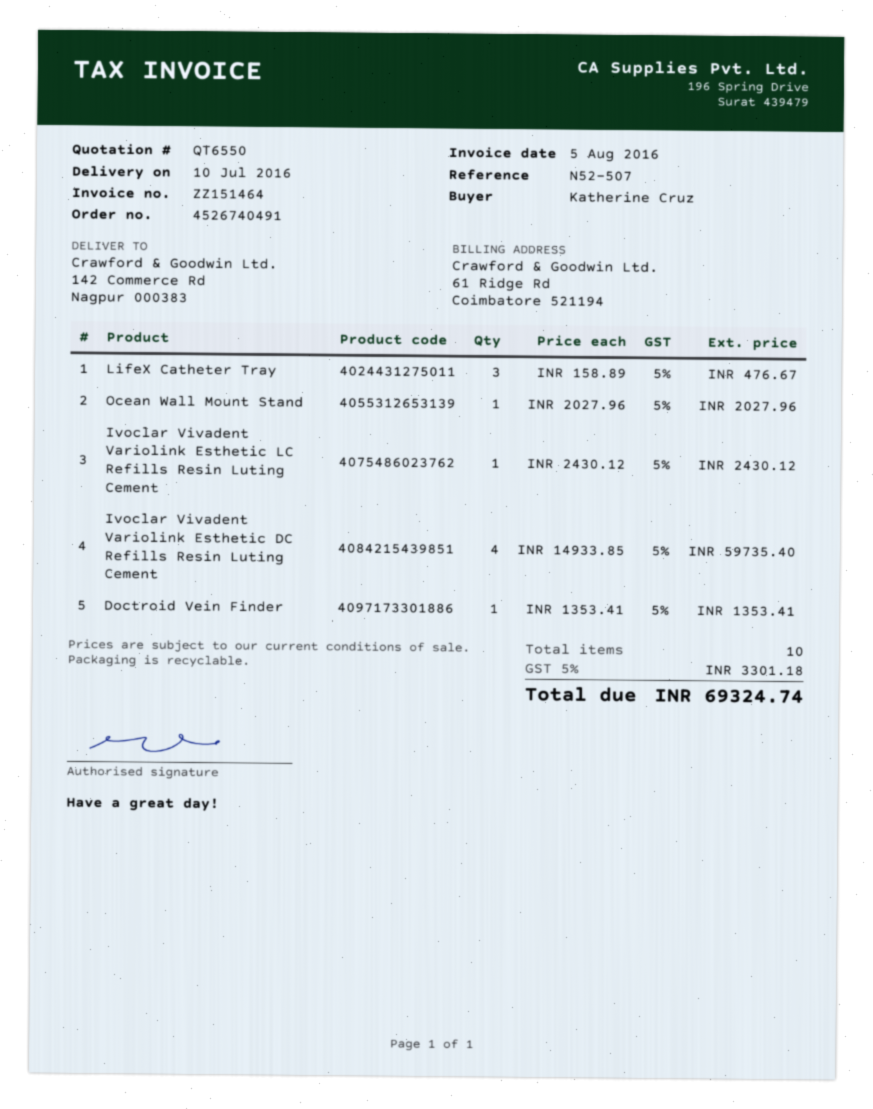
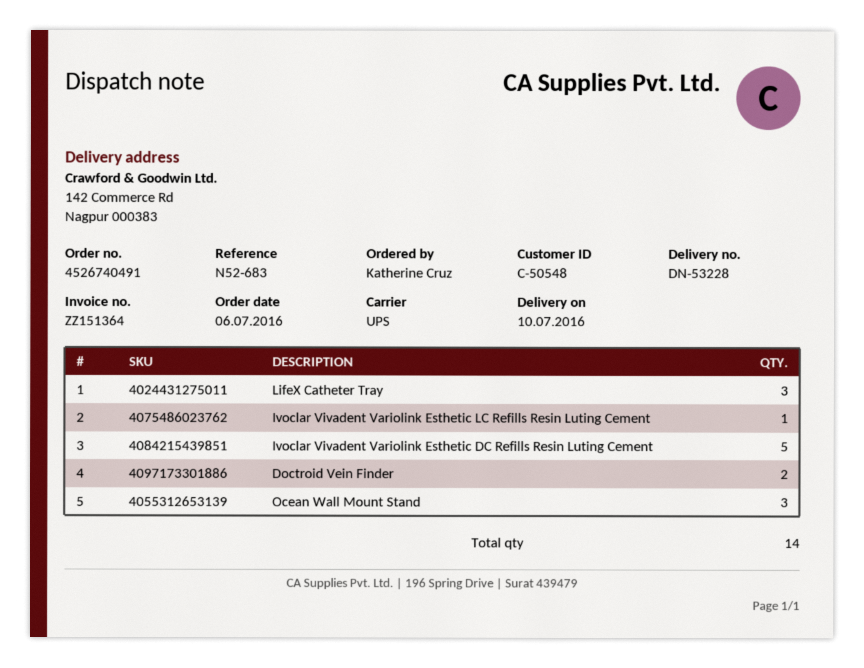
invoice number: ZZ151464 -> ZZ151364
reference: N52-507 -> N52-683
Ocean Wall Mount Stand: 1 -> 3
Ivoclar Vivadent Variolink Esthetic DC Refills Resin Luting Cement: 4 -> 5
Doctroid Vein Finder: 1 -> 2
total quantity: 10 -> 14

